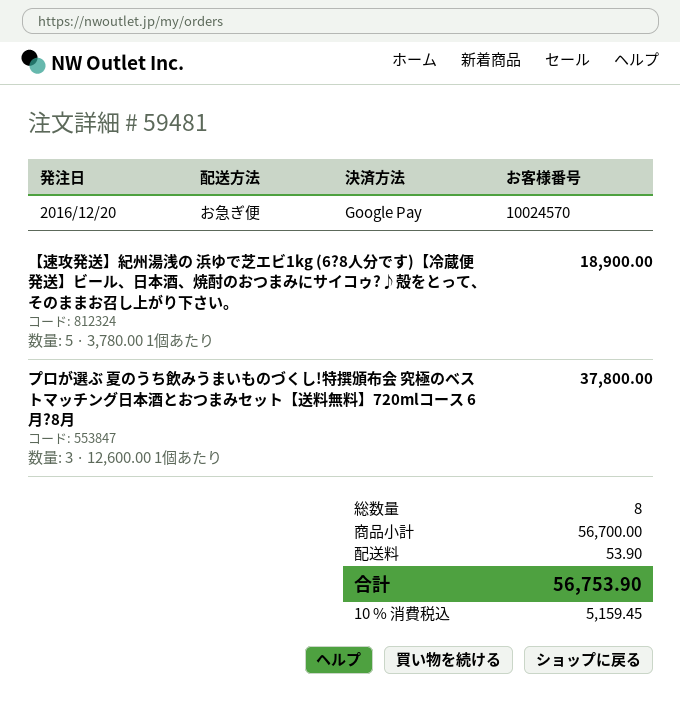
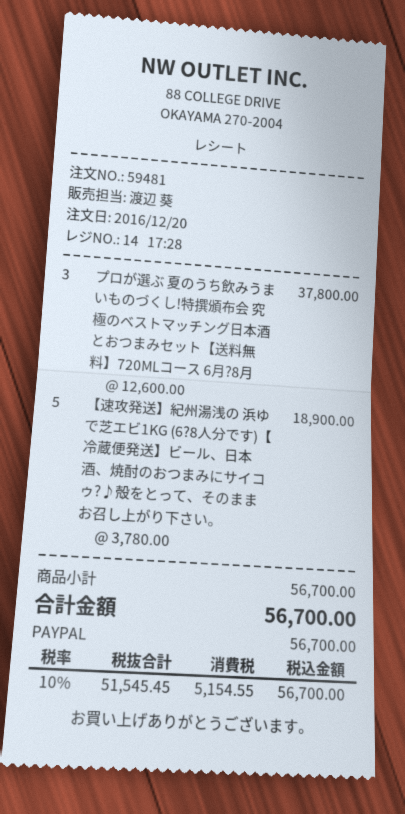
payment method: Google Pay -> PayPal
shipping: 53.90 -> none
tax: 10% = 5159.45 -> 10% = 5154.55
total: 56753.90 -> 56700.00

